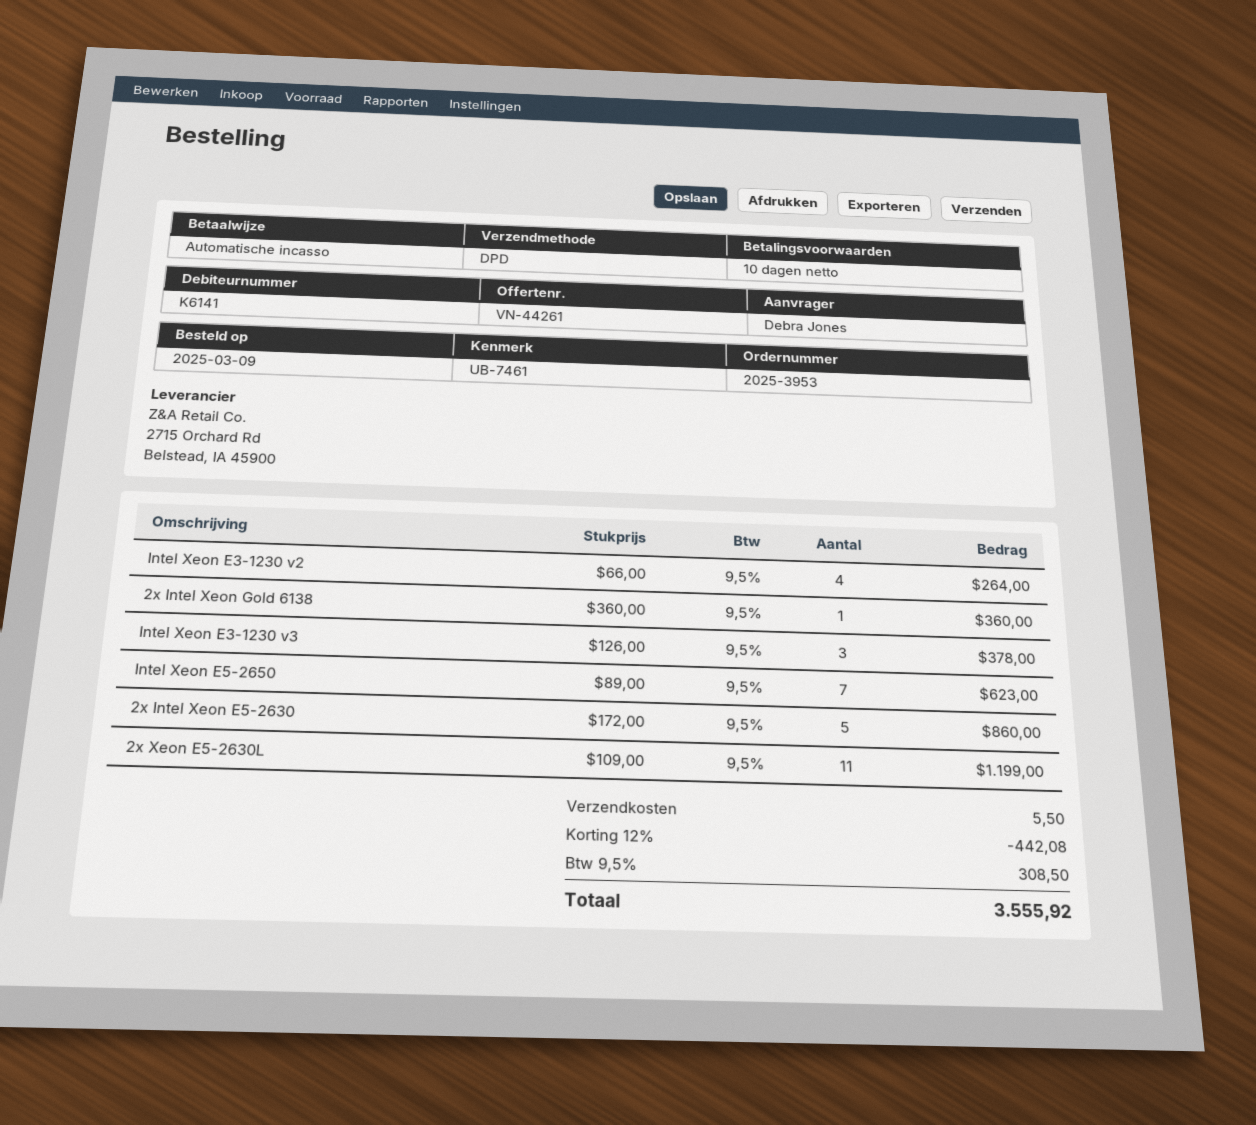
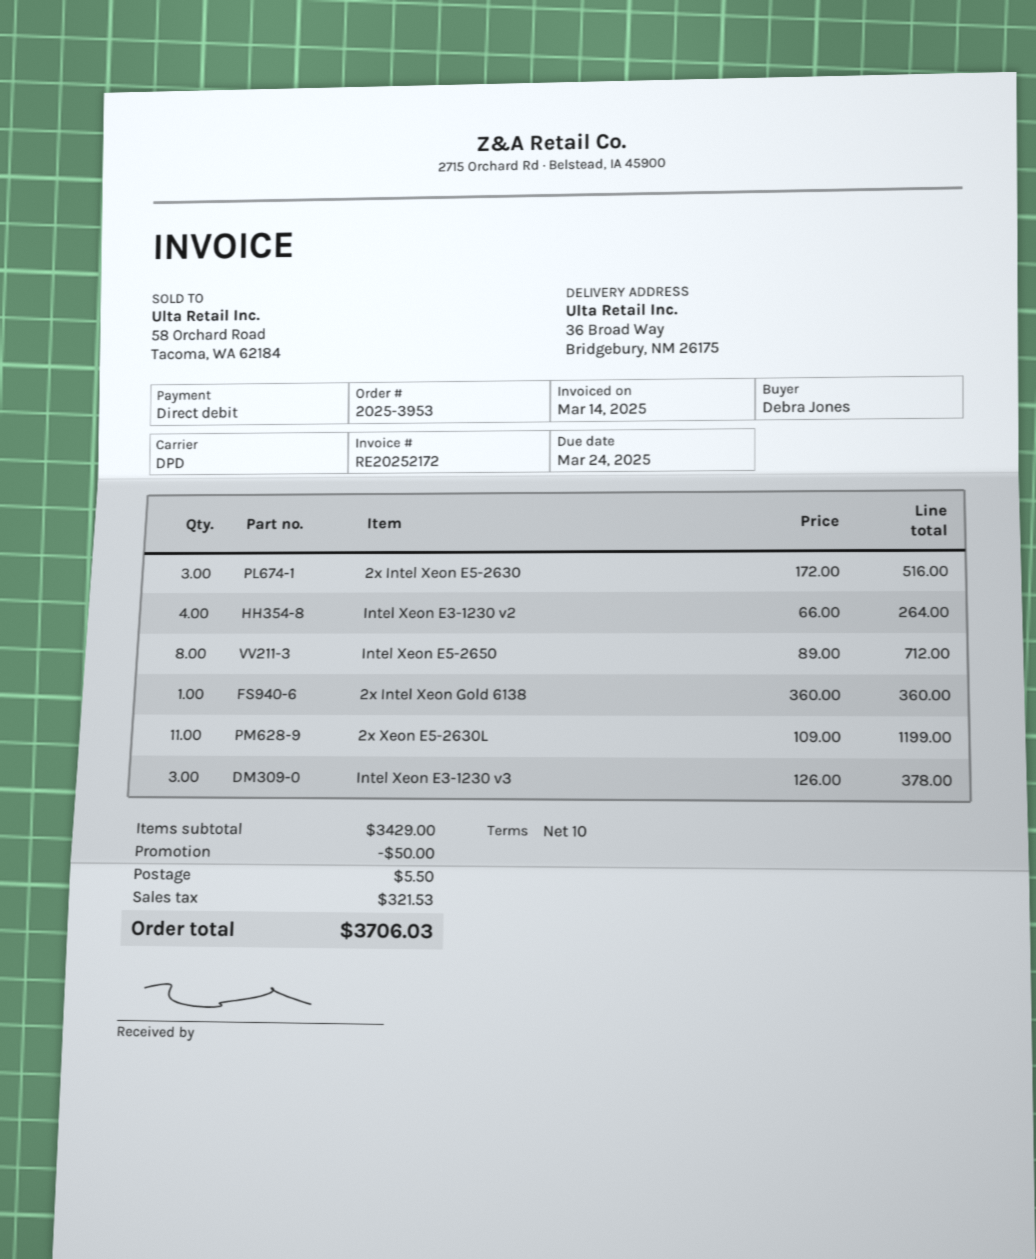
Intel Xeon E5-2650: 7 x 89.00 = 623.00 -> 8 x 89.00 = 712.00
2x Intel Xeon E5-2630: 5 x 172.00 = 860.00 -> 3 x 172.00 = 516.00
discount: 442.08 -> 50.00
tax: 308.50 -> 321.53
total: 3555.92 -> 3706.03

